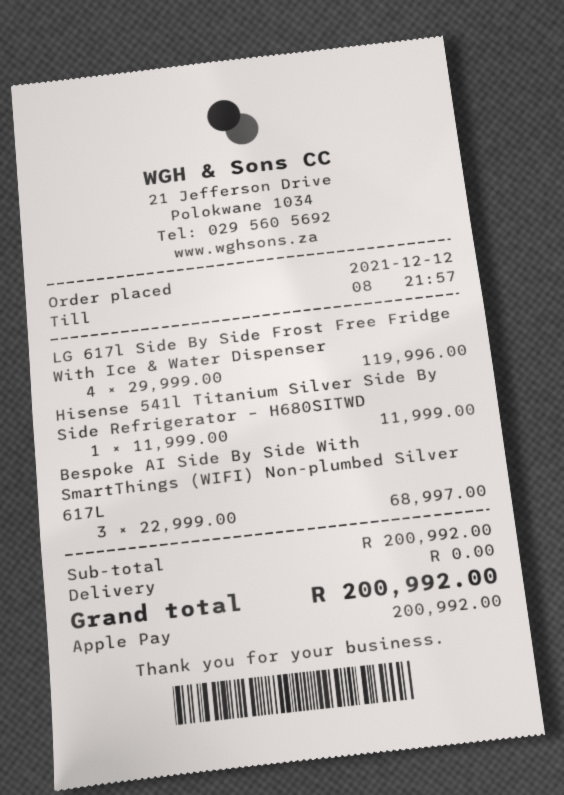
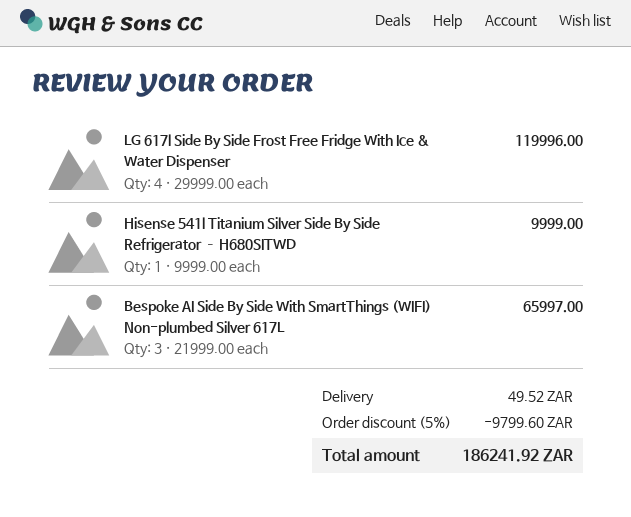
Hisense 541l Titanium Silver Side By Side Refrigerator – H680SITWD: 1 x 11999.00 = 11999.00 -> 1 x 9999.00 = 9999.00
Bespoke AI Side By Side With SmartThings (WIFI) Non-plumbed Silver 617L: 3 x 22999.00 = 68997.00 -> 3 x 21999.00 = 65997.00
discount: none -> 5% = 9799.60
shipping: 0.00 -> 49.52
total: 200992.00 -> 186241.92

